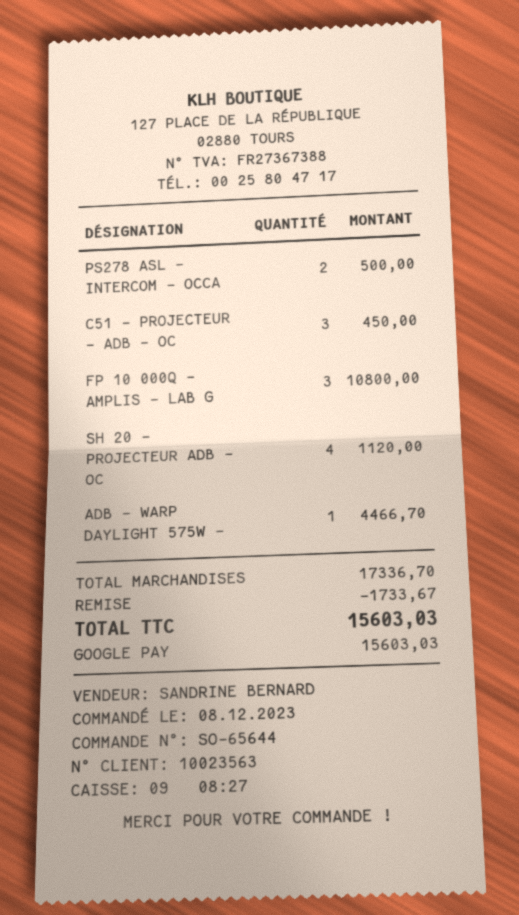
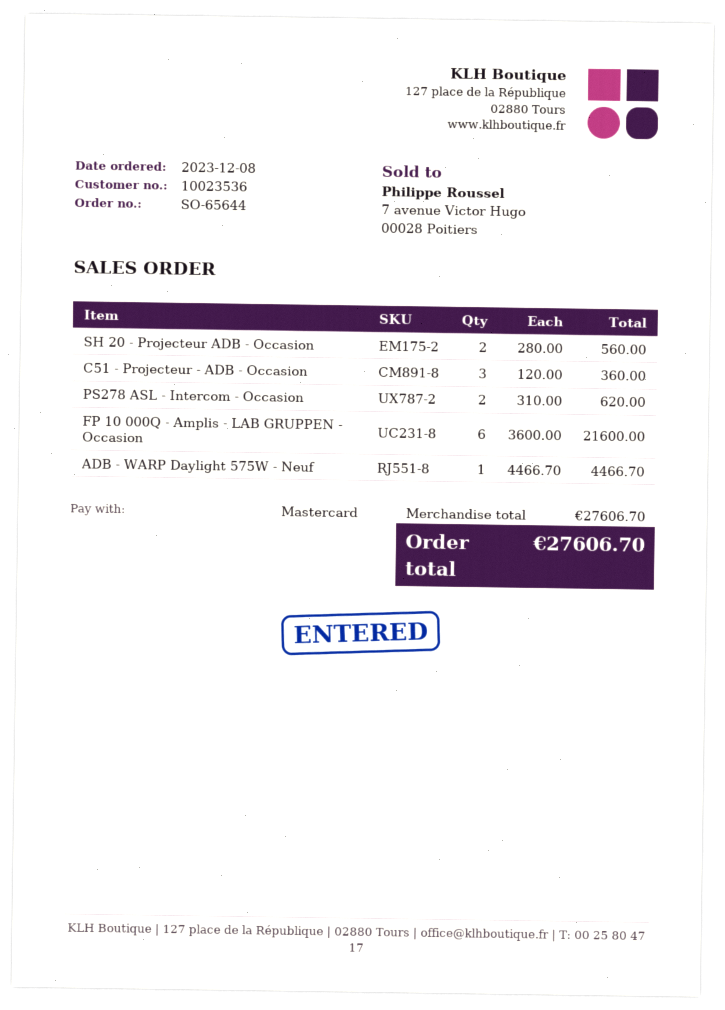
customer number: 10023563 -> 10023536
payment method: Google Pay -> Mastercard
PS278 ASL - INTERCOM - OCCA: 2 for 500.00 -> 2 for 620.00
C51 - PROJECTEUR - ADB - OC: 3 for 450.00 -> 3 for 360.00
FP 10 000Q - AMPLIS - LAB G: 3 for 10800.00 -> 6 for 21600.00
SH 20 - PROJECTEUR ADB - OC: 4 for 1120.00 -> 2 for 560.00
subtotal: 17336.70 -> 27606.70
discount: 1733.67 -> none
total: 15603.03 -> 27606.70

